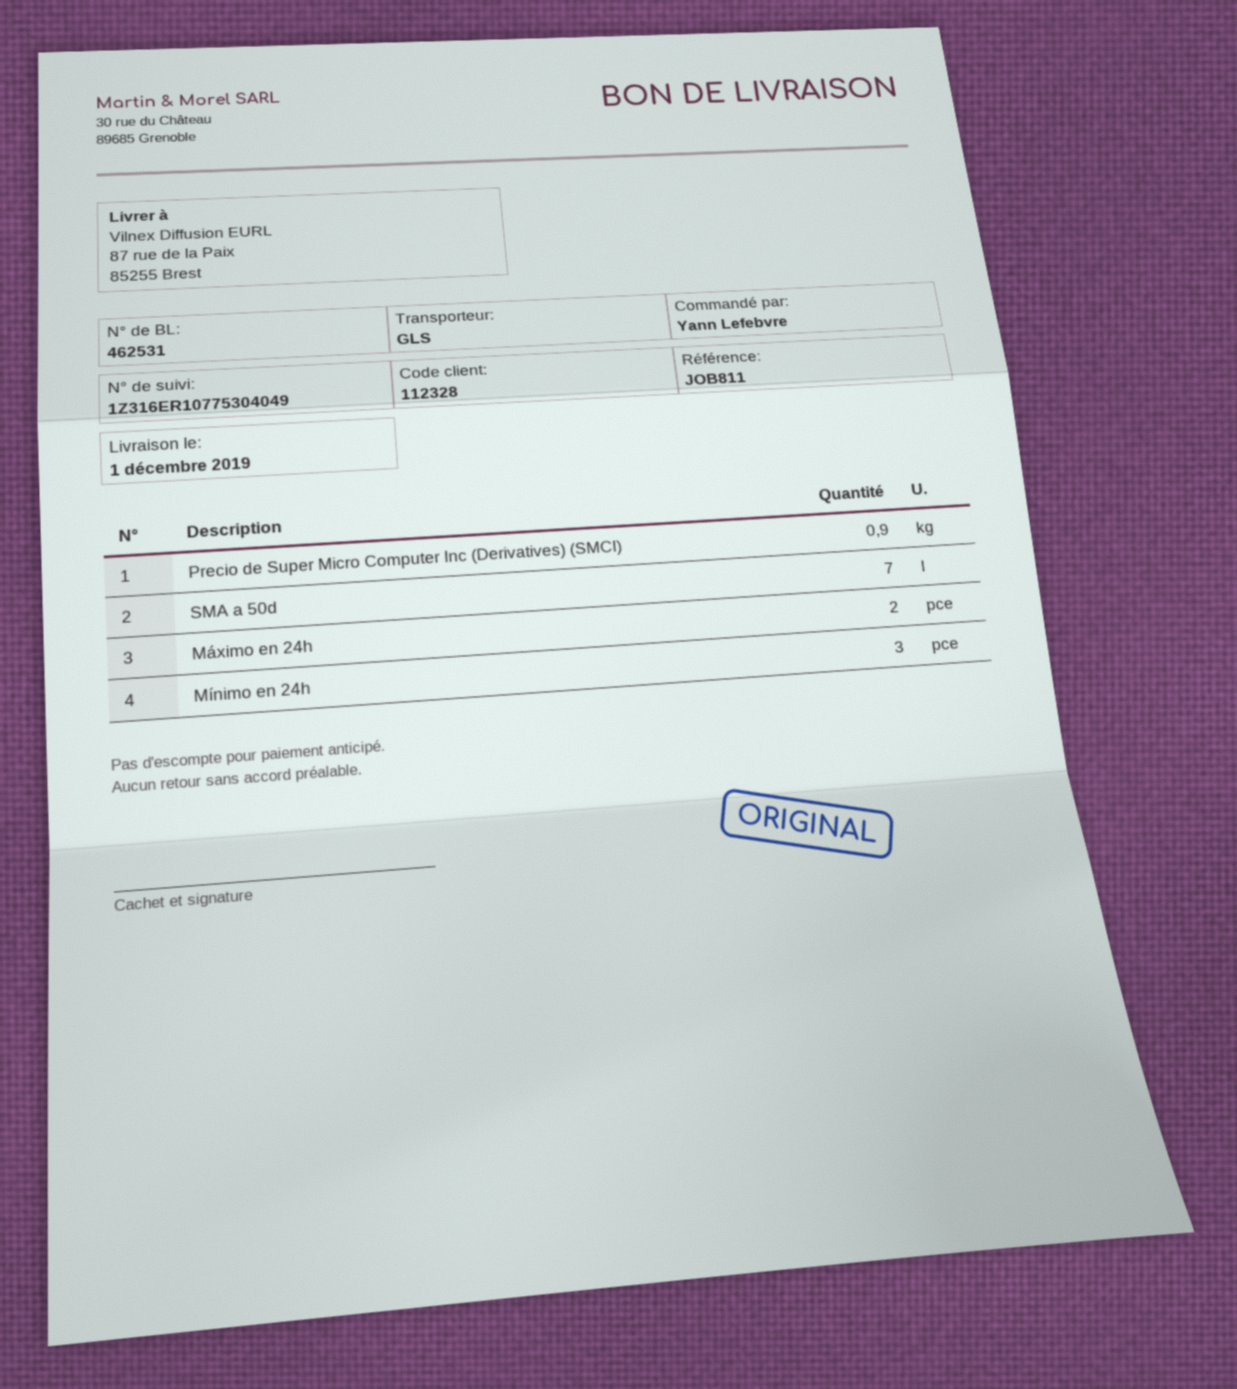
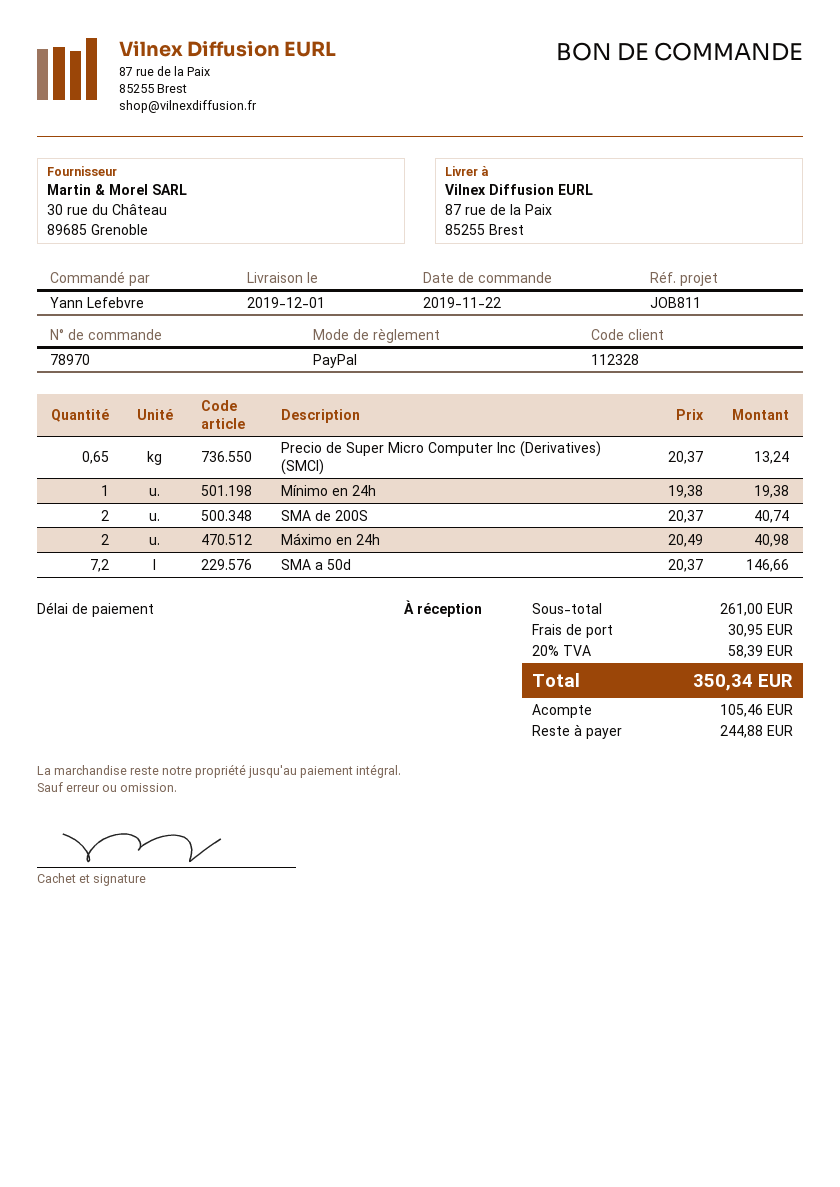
Precio de Super Micro Computer Inc (Derivatives) (SMCI): 0.9 -> 0.65
SMA a 50d: 7 -> 7.2
Mínimo en 24h: 3 -> 1
SMA de 200S: none -> 2

